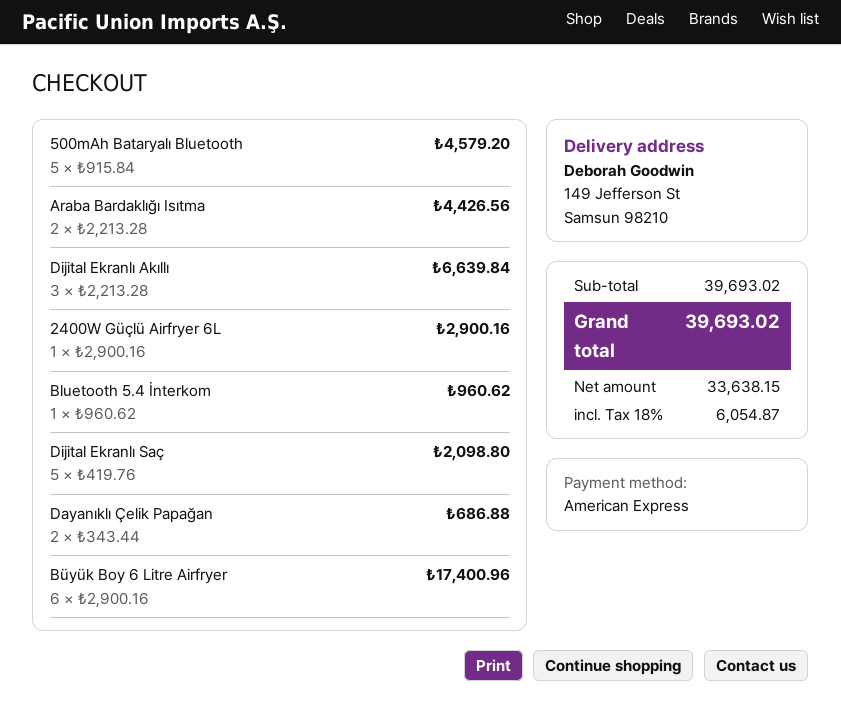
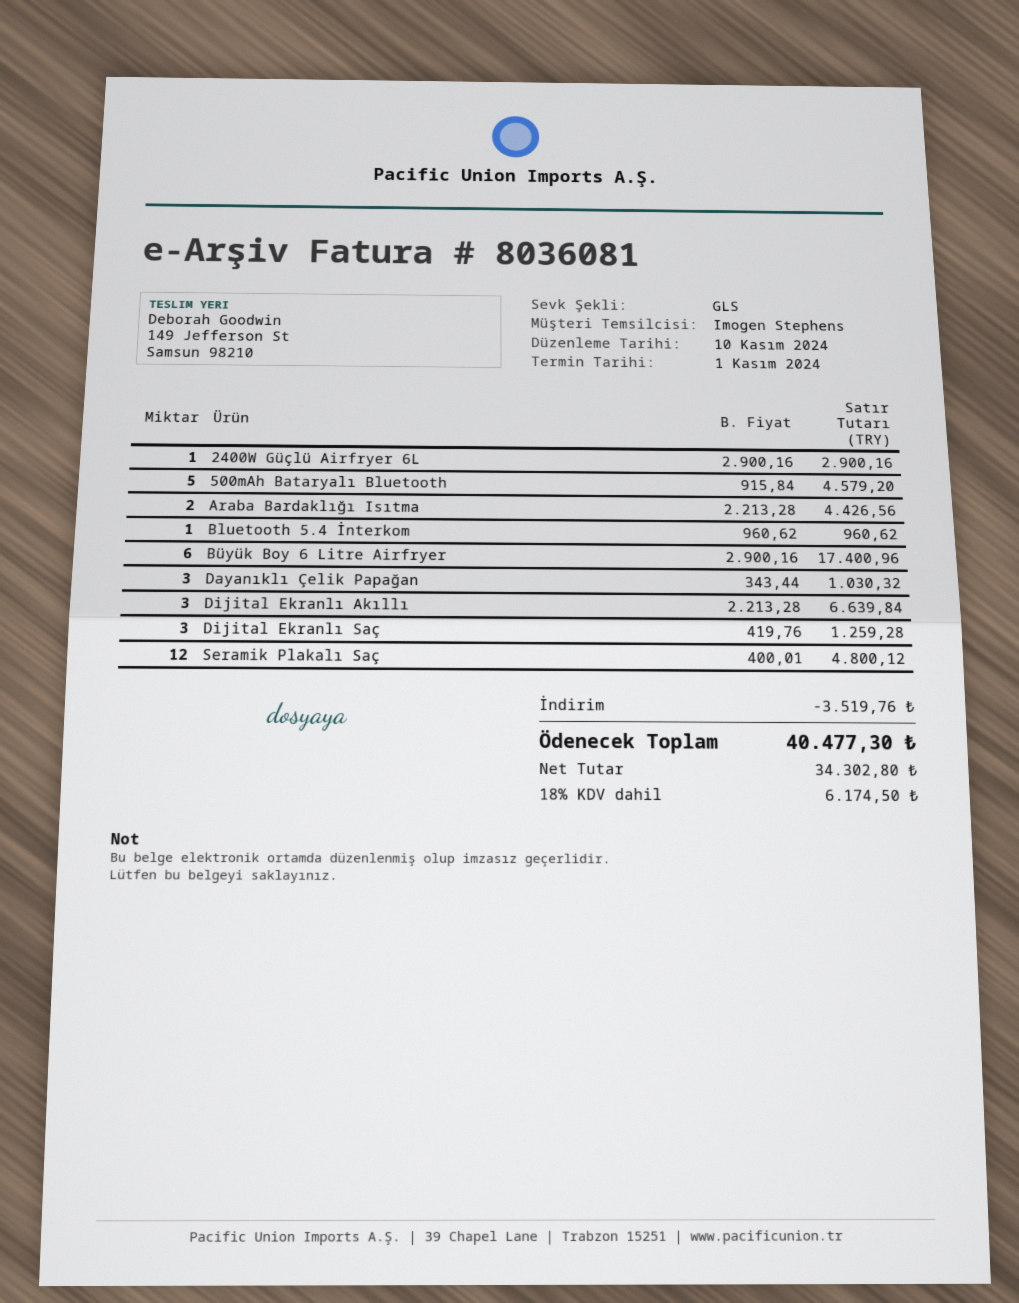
Dijital Ekranlı Saç: 5 x 419.76 = 2098.80 -> 3 x 419.76 = 1259.28
Dayanıklı Çelik Papağan: 2 x 343.44 = 686.88 -> 3 x 343.44 = 1030.32
Seramik Plakalı Saç: none -> 12 x 400.01 = 4800.12
discount: none -> 3519.76
net: 33638.15 -> 34302.80
tax: 18% = 6054.87 -> 18% = 6174.50
total: 39693.02 -> 40477.30

